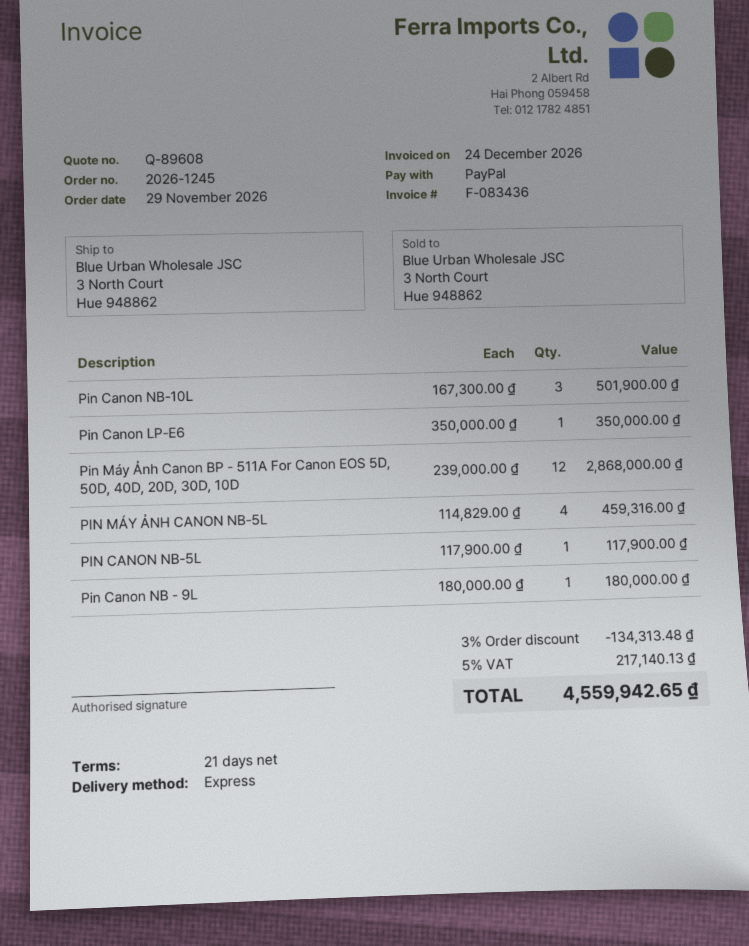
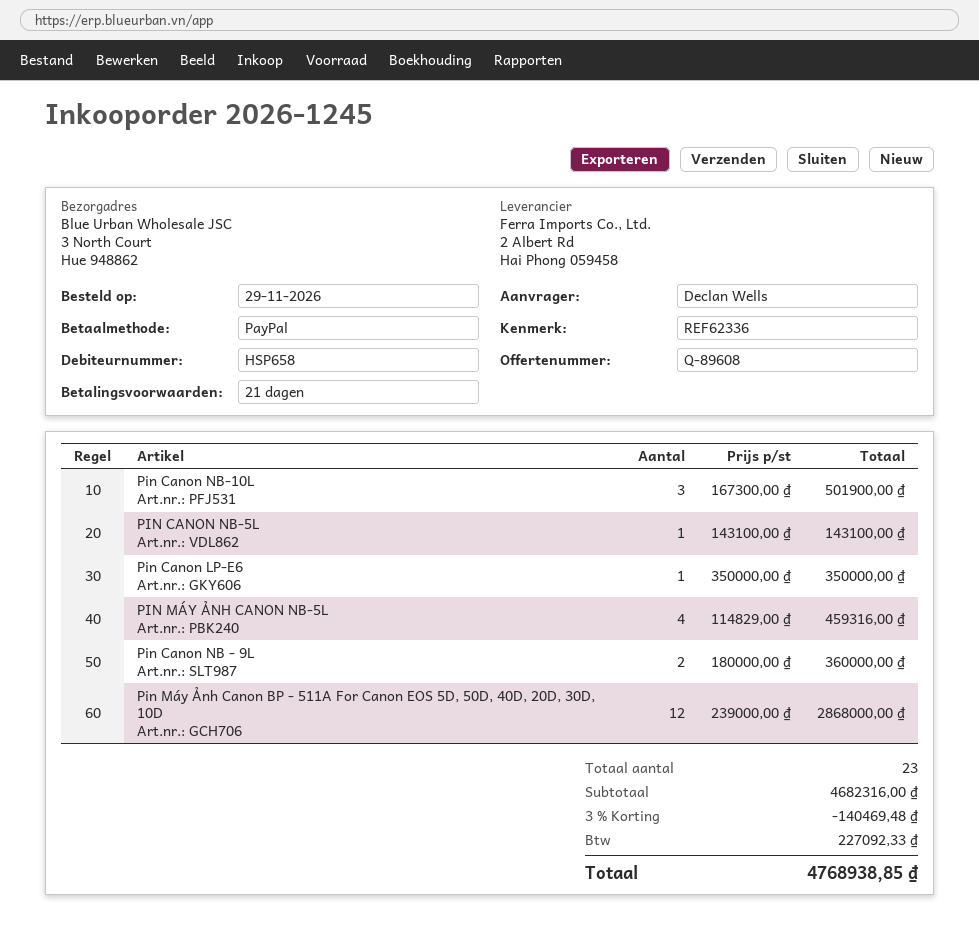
PIN CANON NB-5L: 1 x 117900.00 = 117900.00 -> 1 x 143100.00 = 143100.00
Pin Canon NB - 9L: 1 x 180000.00 = 180000.00 -> 2 x 180000.00 = 360000.00
discount: 3% = 134313.48 -> 3% = 140469.48
tax: 217140.13 -> 227092.33
total: 4559942.65 -> 4768938.85

